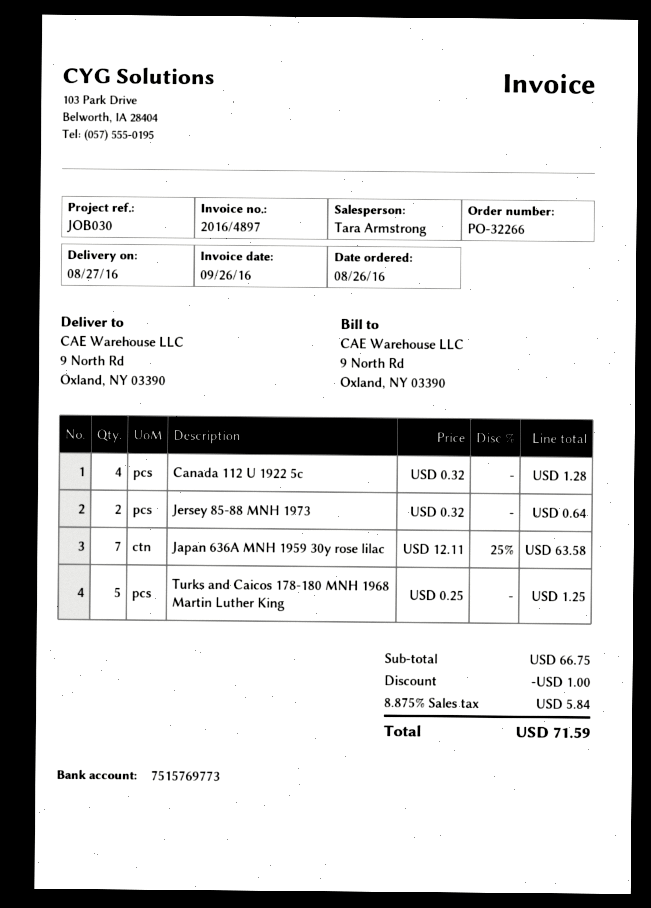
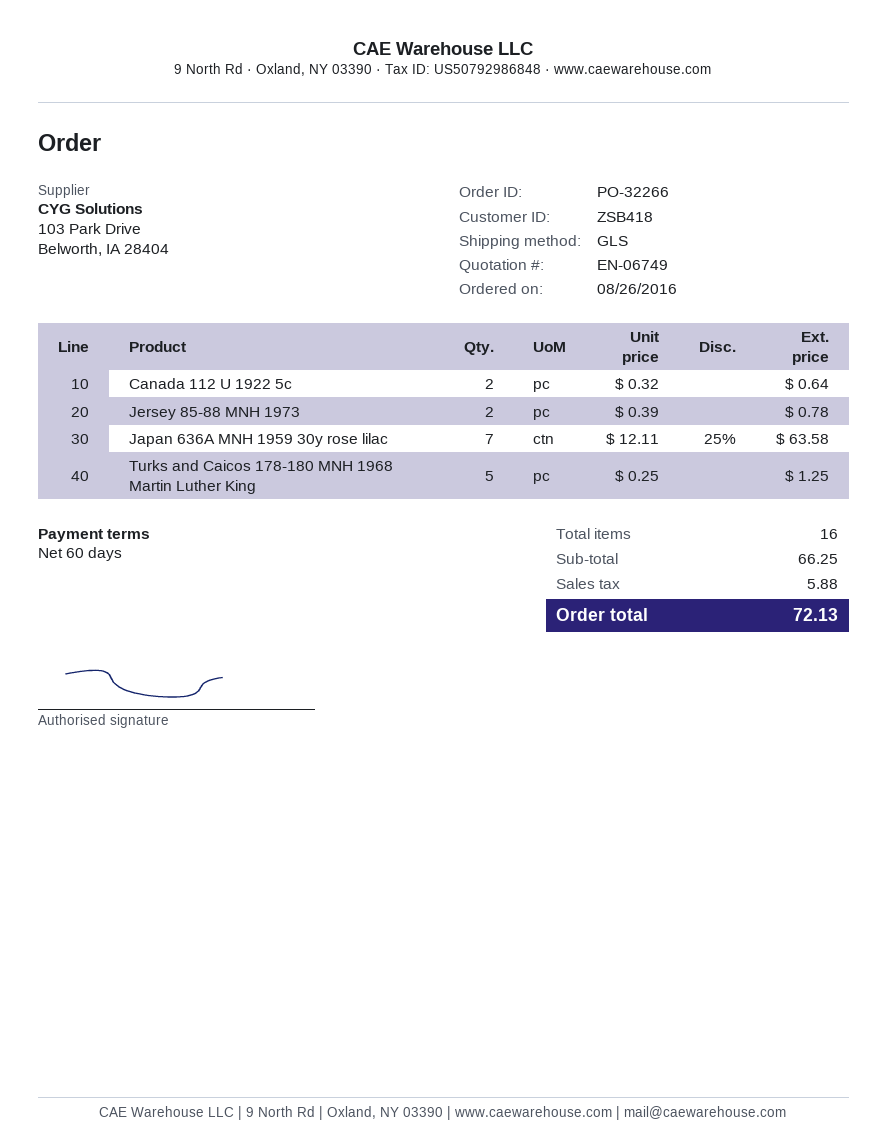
Canada 112 U 1922 5c: 4 x 0.32 = 1.28 -> 2 x 0.32 = 0.64
Jersey 85-88 MNH 1973: 2 x 0.32 = 0.64 -> 2 x 0.39 = 0.78
subtotal: 66.75 -> 66.25
discount: 1.00 -> none
tax: 5.84 -> 5.88
total: 71.59 -> 72.13

